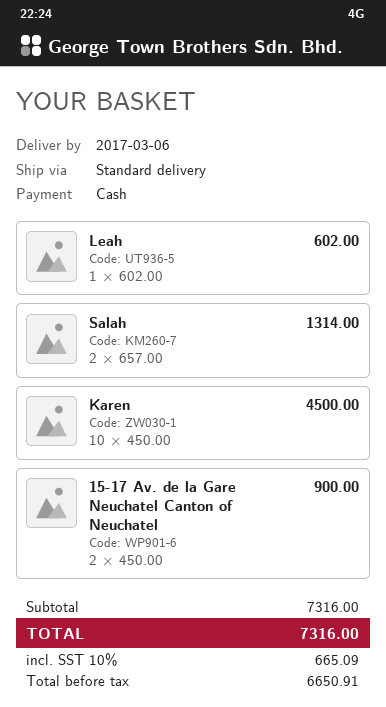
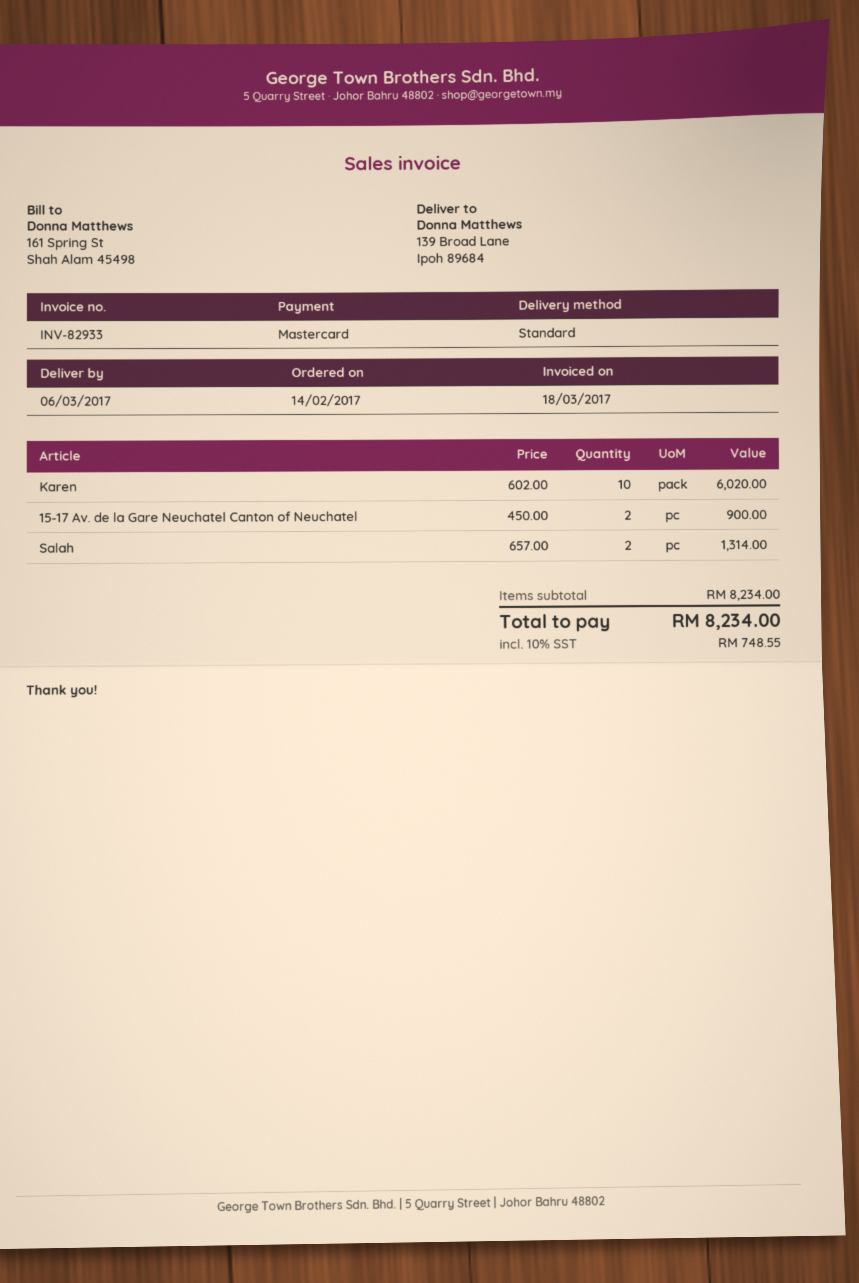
payment method: cash -> Mastercard
Leah: 1 x 602.00 = 602.00 -> none
Karen: 10 x 450.00 = 4500.00 -> 10 x 602.00 = 6020.00
subtotal: 7316.00 -> 8234.00
tax: 10% = 665.09 -> 10% = 748.55
total: 7316.00 -> 8234.00

